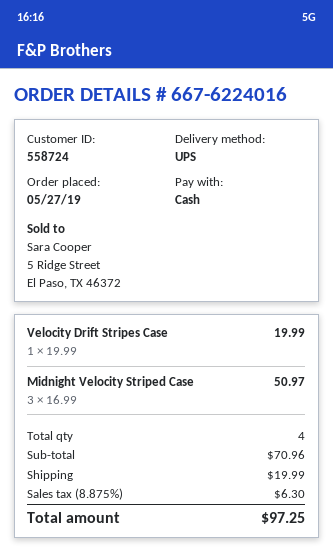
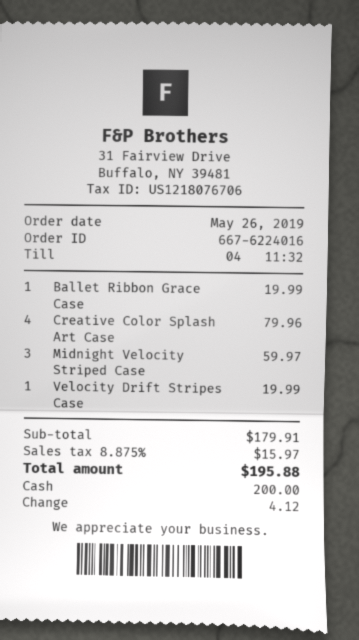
order date: 2019-05-27 -> 2019-05-26
Midnight Velocity Striped Case: 3 for 50.97 -> 3 for 59.97
Ballet Ribbon Grace Case: none -> 1 for 19.99
Creative Color Splash Art Case: none -> 4 for 79.96
subtotal: 70.96 -> 179.91
shipping: 19.99 -> none
tax: 8.875% = 6.30 -> 8.875% = 15.97
total: 97.25 -> 195.88

